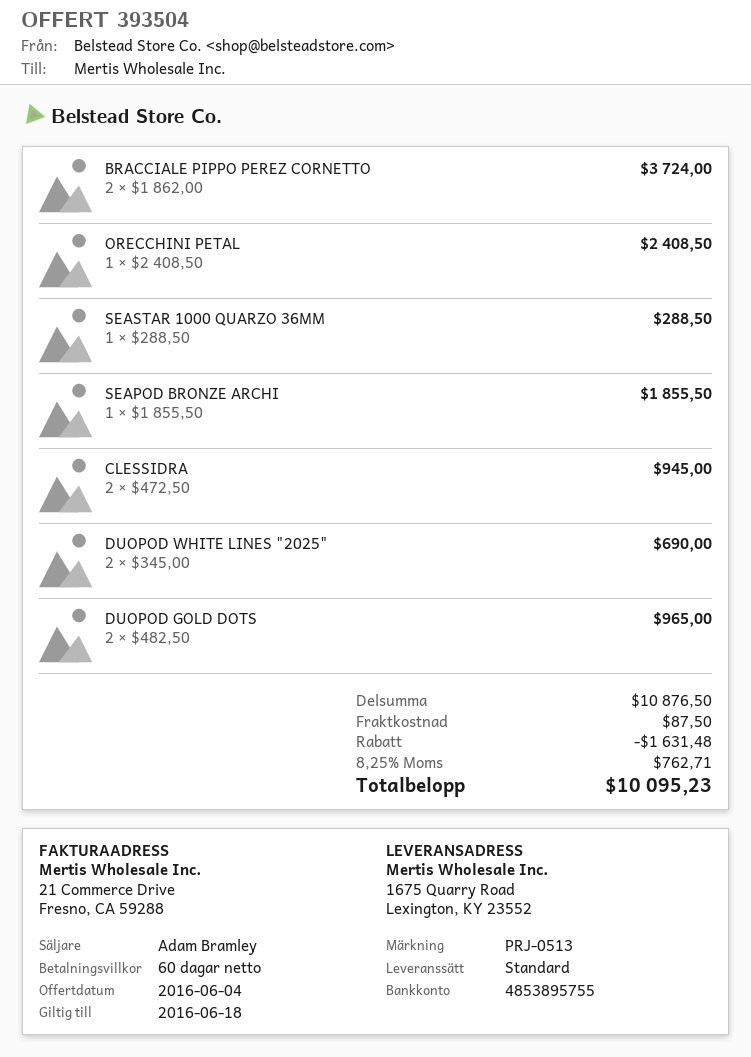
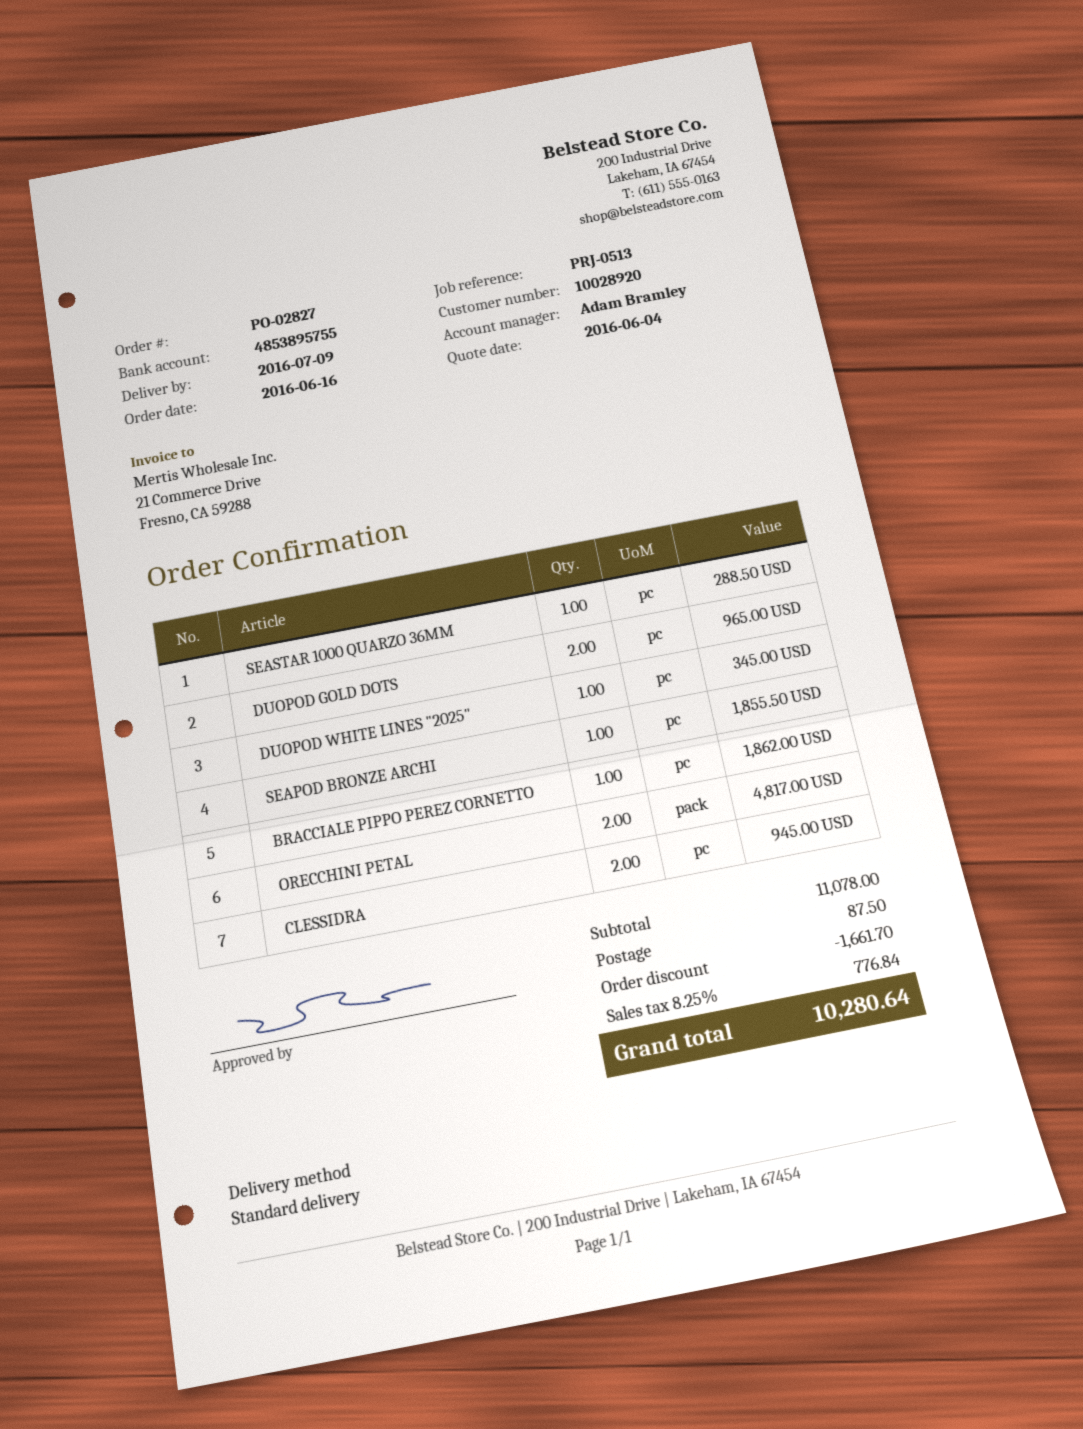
BRACCIALE PIPPO PEREZ CORNETTO: 2 for 3724.00 -> 1 for 1862.00
ORECCHINI PETAL: 1 for 2408.50 -> 2 for 4817.00
DUOPOD WHITE LINES "2025": 2 for 690.00 -> 1 for 345.00
subtotal: 10876.50 -> 11078.00
discount: 1631.48 -> 1661.70
tax: 8.25% = 762.71 -> 8.25% = 776.84
total: 10095.23 -> 10280.64

